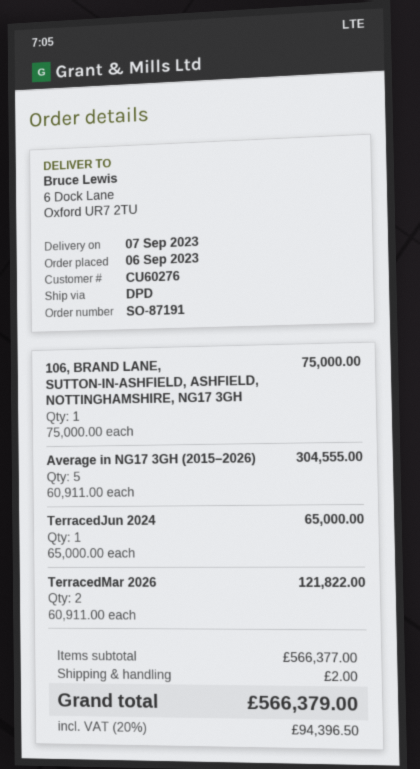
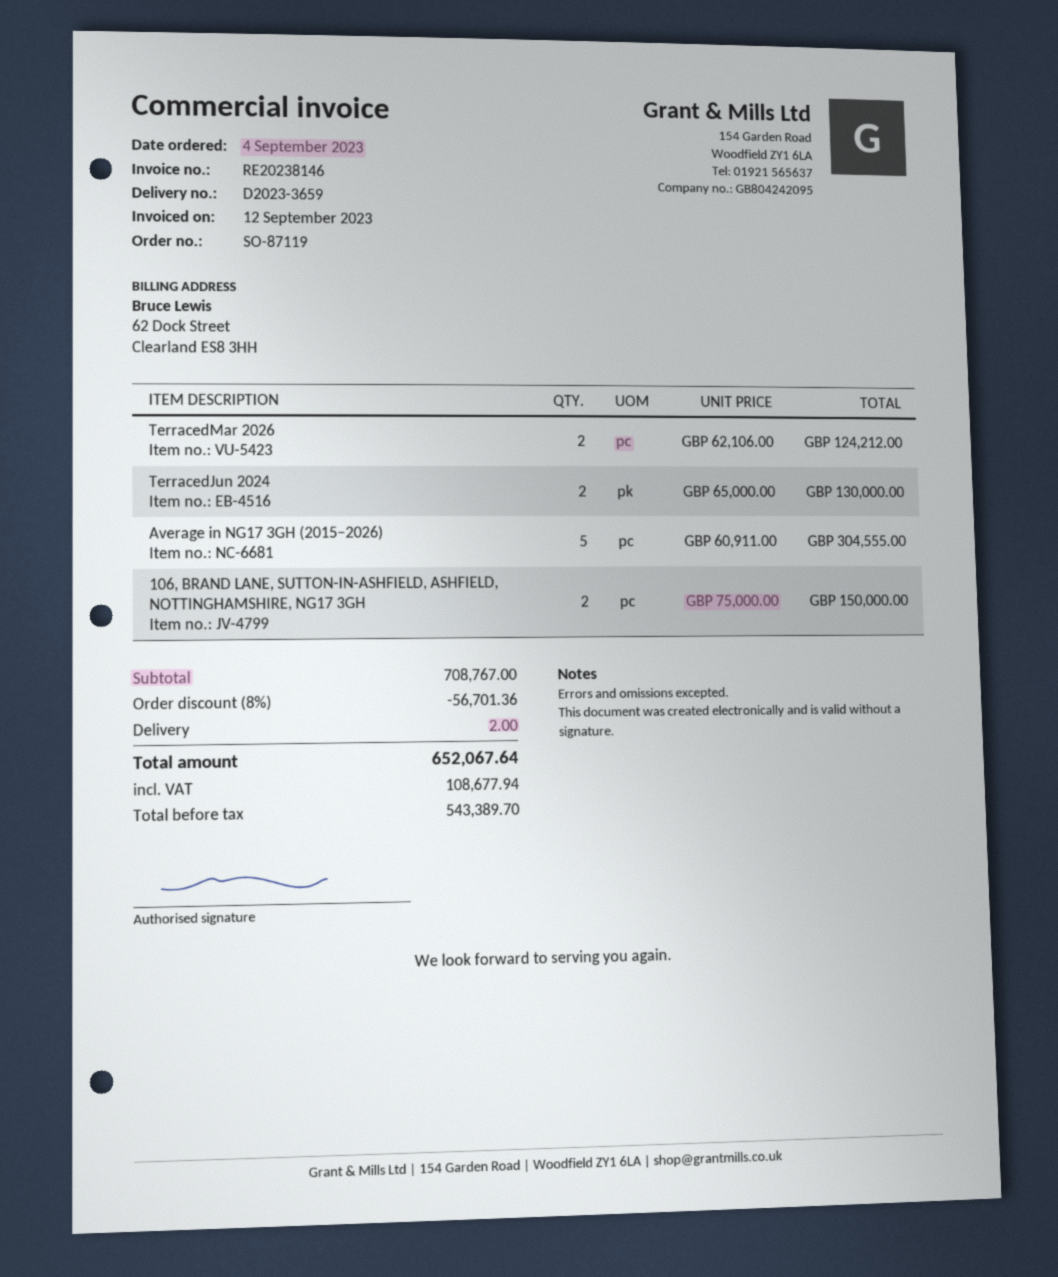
order number: SO-87191 -> SO-87119
order date: 2023-09-06 -> 2023-09-04
106, BRAND LANE, SUTTON-IN-ASHFIELD, ASHFIELD, NOTTINGHAMSHIRE, NG17 3GH: 1 x 75000.00 = 75000.00 -> 2 x 75000.00 = 150000.00
TerracedJun 2024: 1 x 65000.00 = 65000.00 -> 2 x 65000.00 = 130000.00
TerracedMar 2026: 2 x 60911.00 = 121822.00 -> 2 x 62106.00 = 124212.00
subtotal: 566377.00 -> 708767.00
discount: none -> 8% = 56701.36
tax: 94396.50 -> 108677.94
total: 566379.00 -> 652067.64

